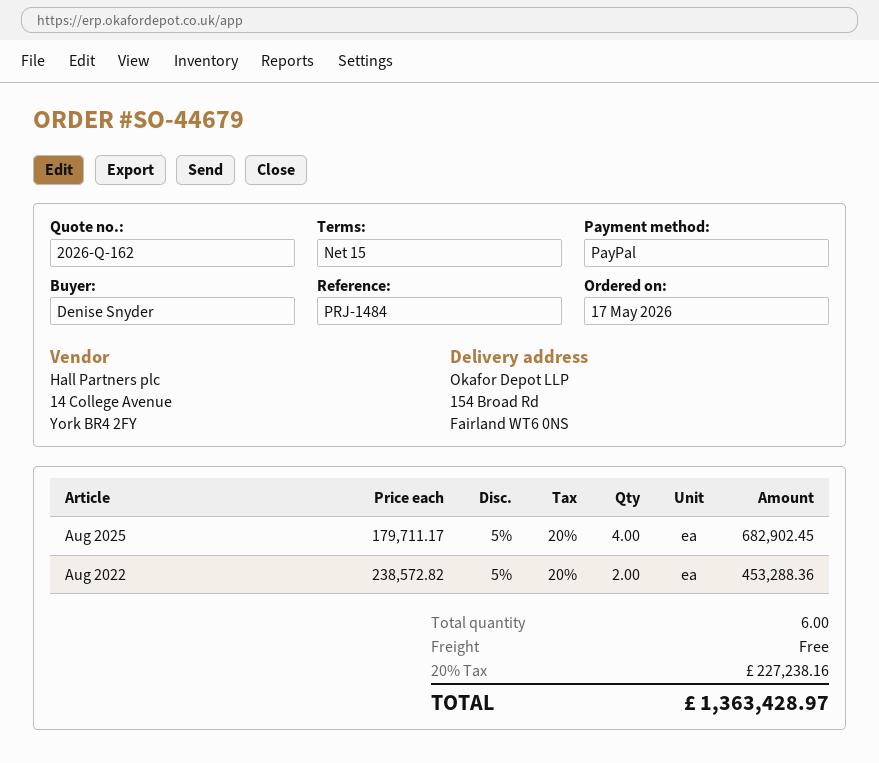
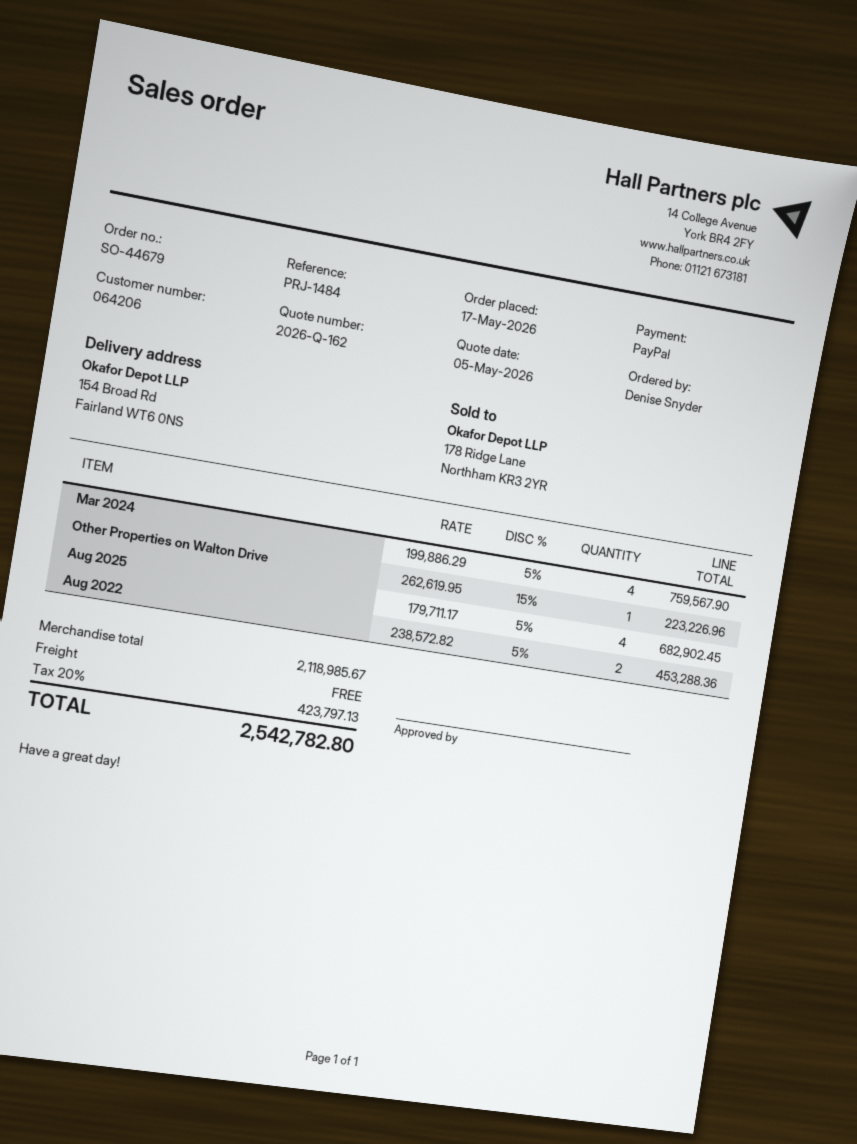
Mar 2024: none -> 4 x 199886.29 - 5% = 759567.90
Other Properties on Walton Drive: none -> 1 x 262619.95 - 15% = 223226.96
tax: 20% = 227238.16 -> 20% = 423797.13
total: 1363428.97 -> 2542782.80

